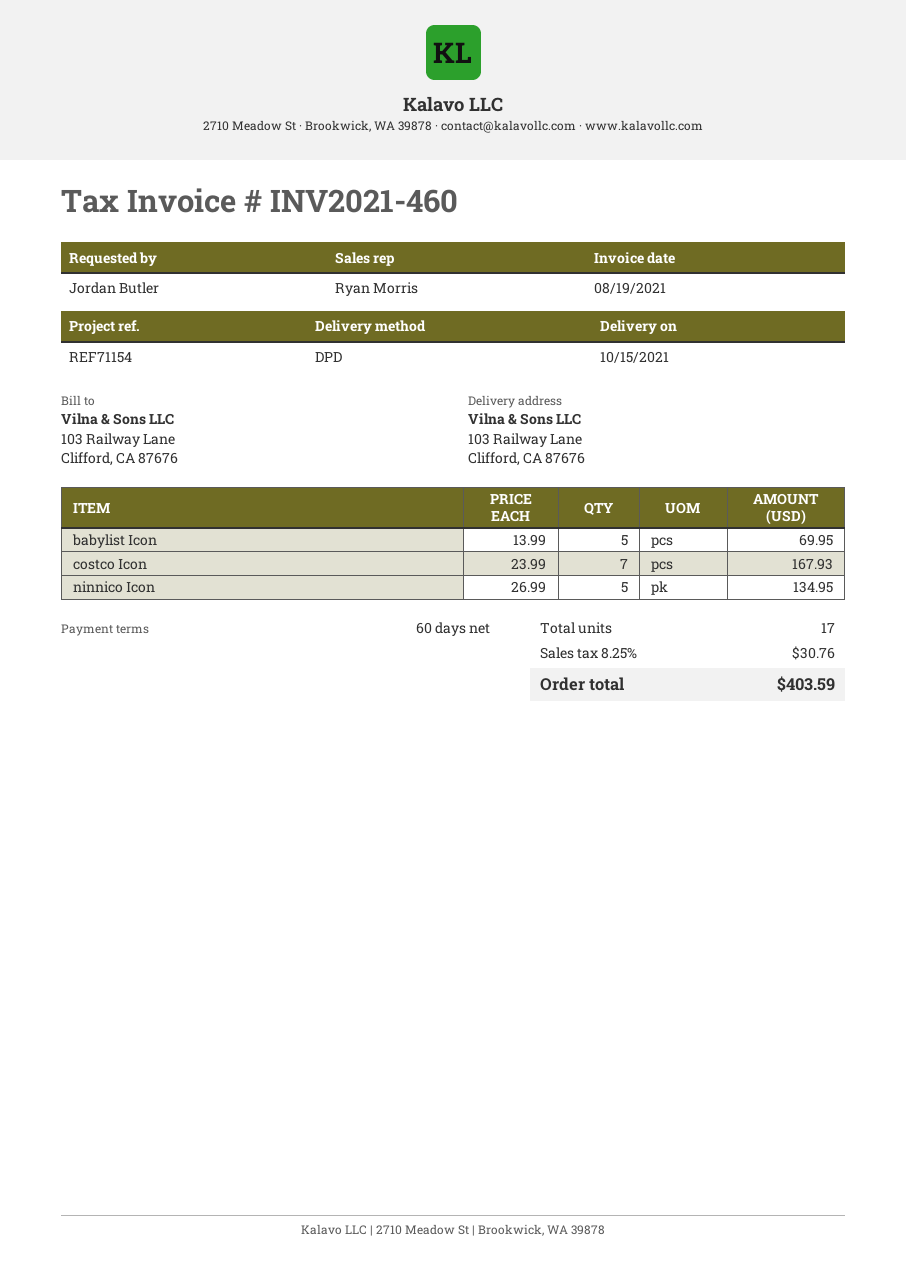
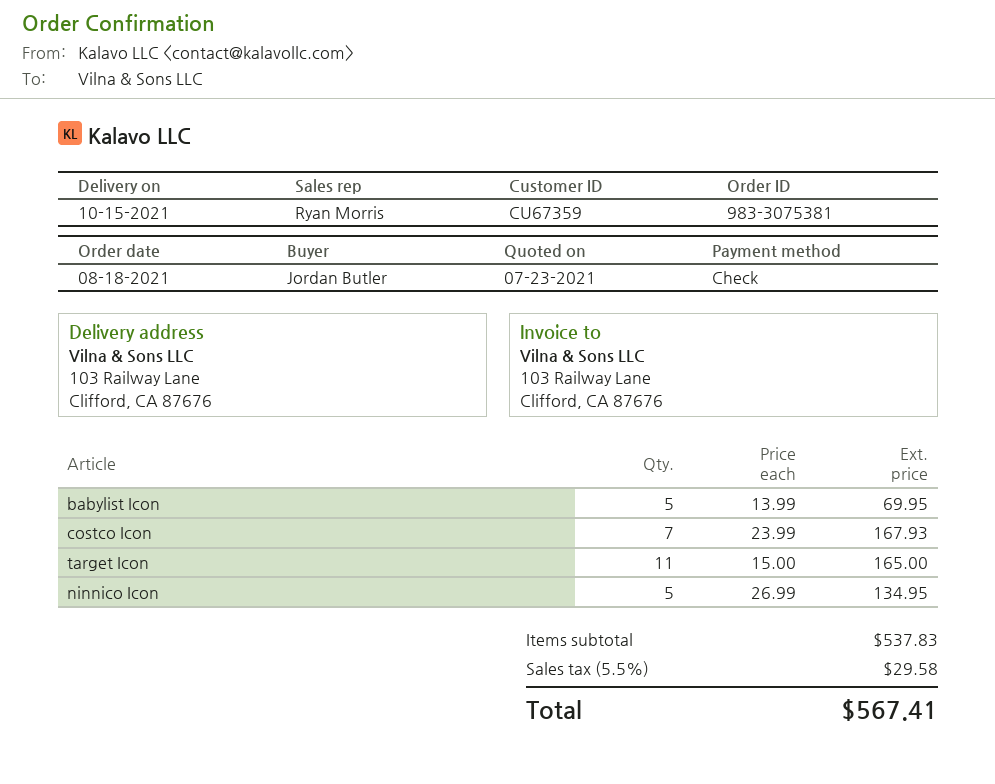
target Icon: none -> 11 x 15.00 = 165.00
tax: 8.25% = 30.76 -> 5.5% = 29.58
total: 403.59 -> 567.41

